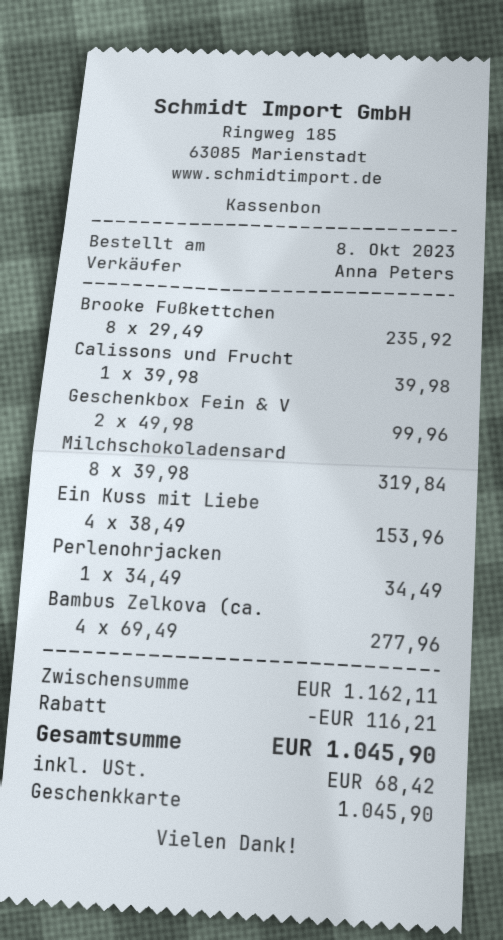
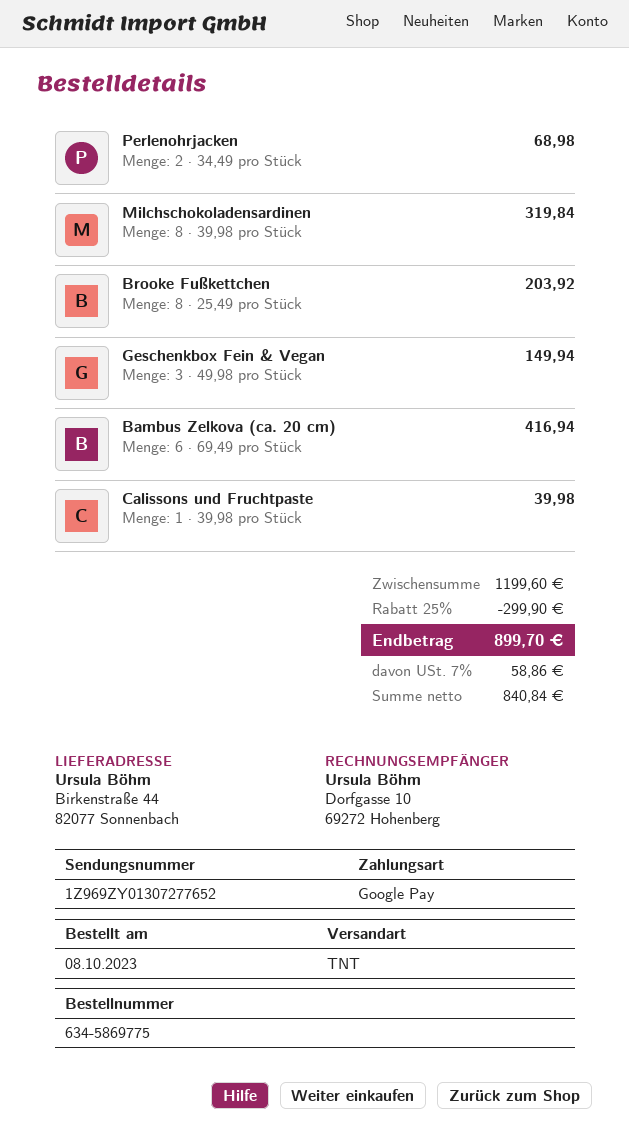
payment method: gift card -> Google Pay
Brooke Fußkettchen: 8 x 29.49 = 235.92 -> 8 x 25.49 = 203.92
Geschenkbox Fein & V: 2 x 49.98 = 99.96 -> 3 x 49.98 = 149.94
Ein Kuss mit Liebe: 4 x 38.49 = 153.96 -> none
Perlenohrjacken: 1 x 34.49 = 34.49 -> 2 x 34.49 = 68.98
Bambus Zelkova (ca.: 4 x 69.49 = 277.96 -> 6 x 69.49 = 416.94
subtotal: 1162.11 -> 1199.60
discount: 116.21 -> 299.90
tax: 68.42 -> 58.86
total: 1045.90 -> 899.70

